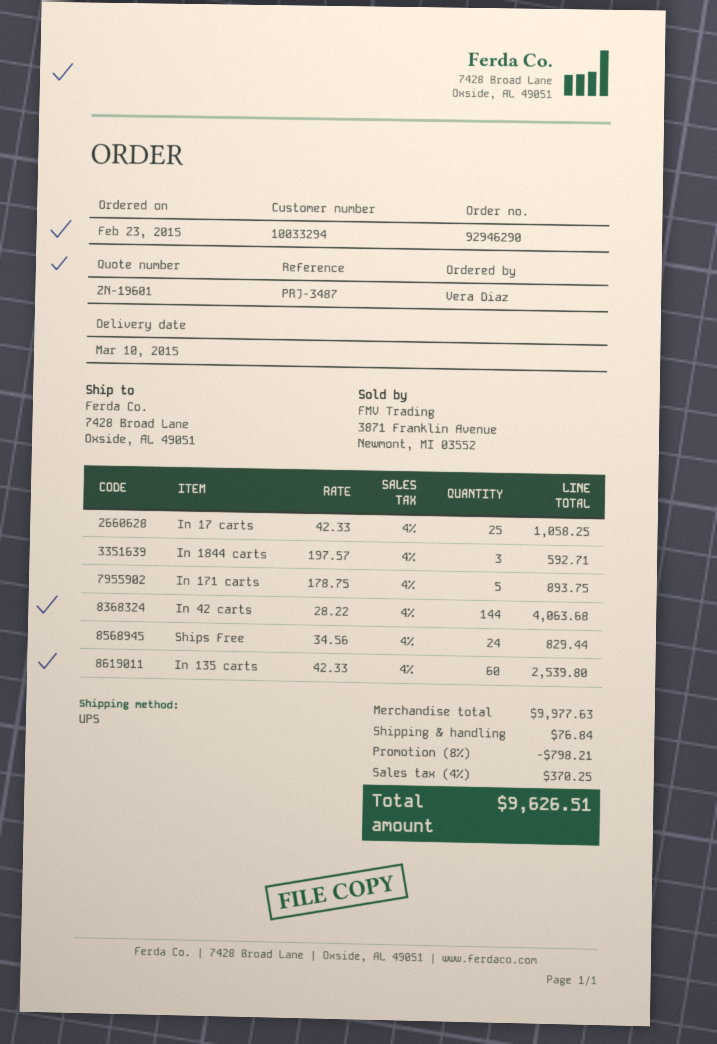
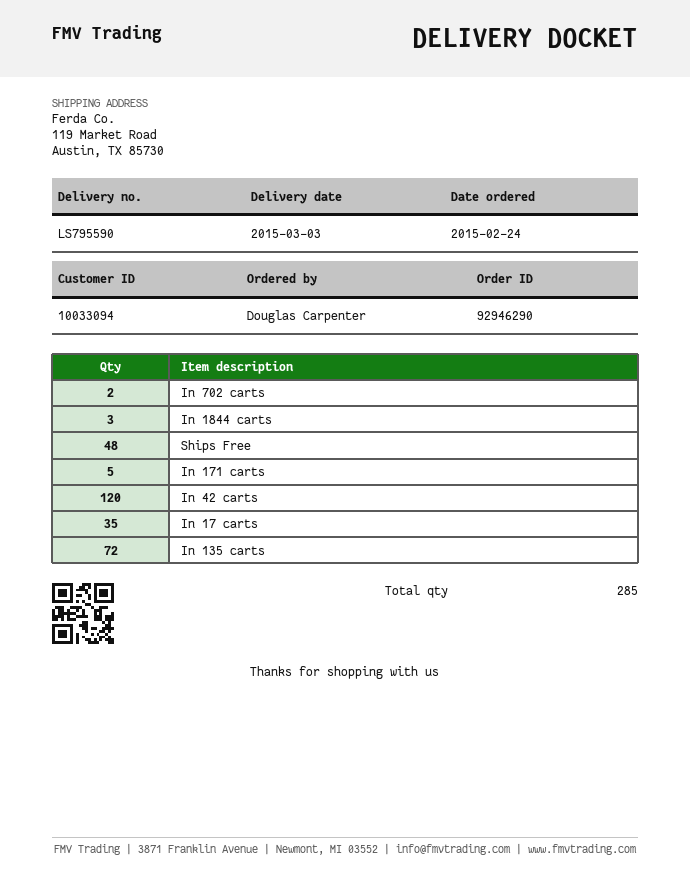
order date: 2015-02-23 -> 2015-02-24
delivery date: 2015-03-10 -> 2015-03-03
customer number: 10033294 -> 10033094
ordered by: Vera Diaz -> Douglas Carpenter
ship to: 7428 Broad Lane, Oxside, AL 49051 -> 119 Market Road, Austin, TX 85730
In 17 carts: 25 -> 35
In 42 carts: 144 -> 120
Ships Free: 24 -> 48
In 135 carts: 60 -> 72
In 702 carts: none -> 2

